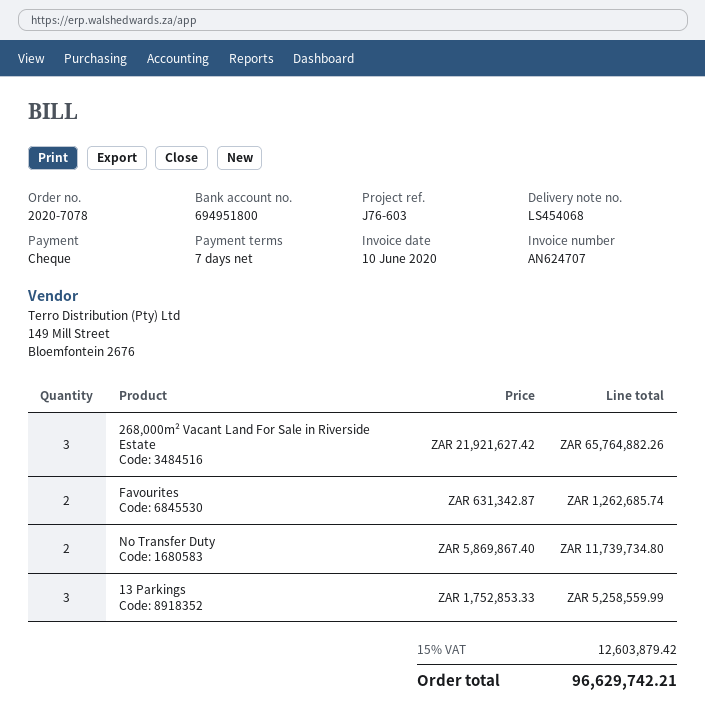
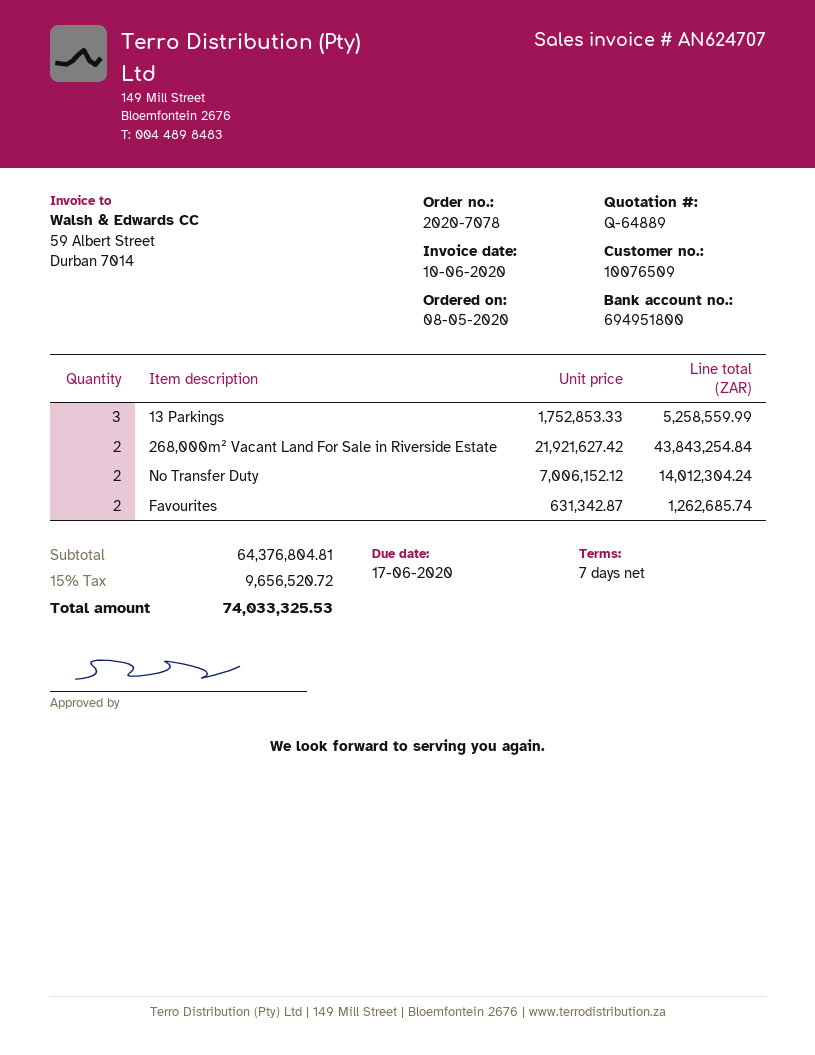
268,000m² Vacant Land For Sale in Riverside Estate: 3 x 21921627.42 = 65764882.26 -> 2 x 21921627.42 = 43843254.84
No Transfer Duty: 2 x 5869867.40 = 11739734.80 -> 2 x 7006152.12 = 14012304.24
tax: 15% = 12603879.42 -> 15% = 9656520.72
total: 96629742.21 -> 74033325.53

